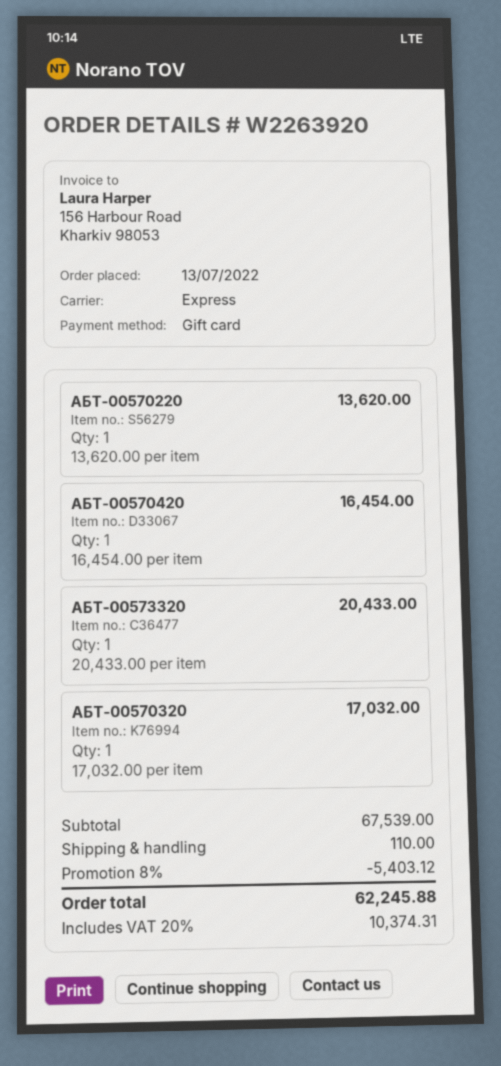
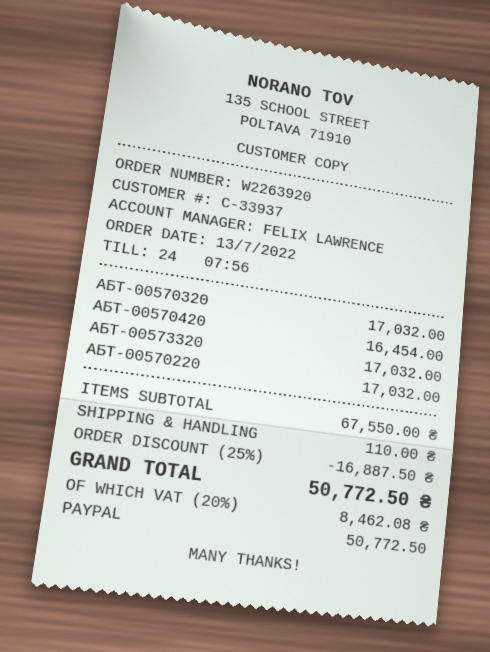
payment method: gift card -> PayPal
АБТ-00570220: 1 x 13620.00 = 13620.00 -> 1 x 17032.00 = 17032.00
АБТ-00573320: 1 x 20433.00 = 20433.00 -> 1 x 17032.00 = 17032.00
subtotal: 67539.00 -> 67550.00
discount: 8% = 5403.12 -> 25% = 16887.50
tax: 20% = 10374.31 -> 20% = 8462.08
total: 62245.88 -> 50772.50

